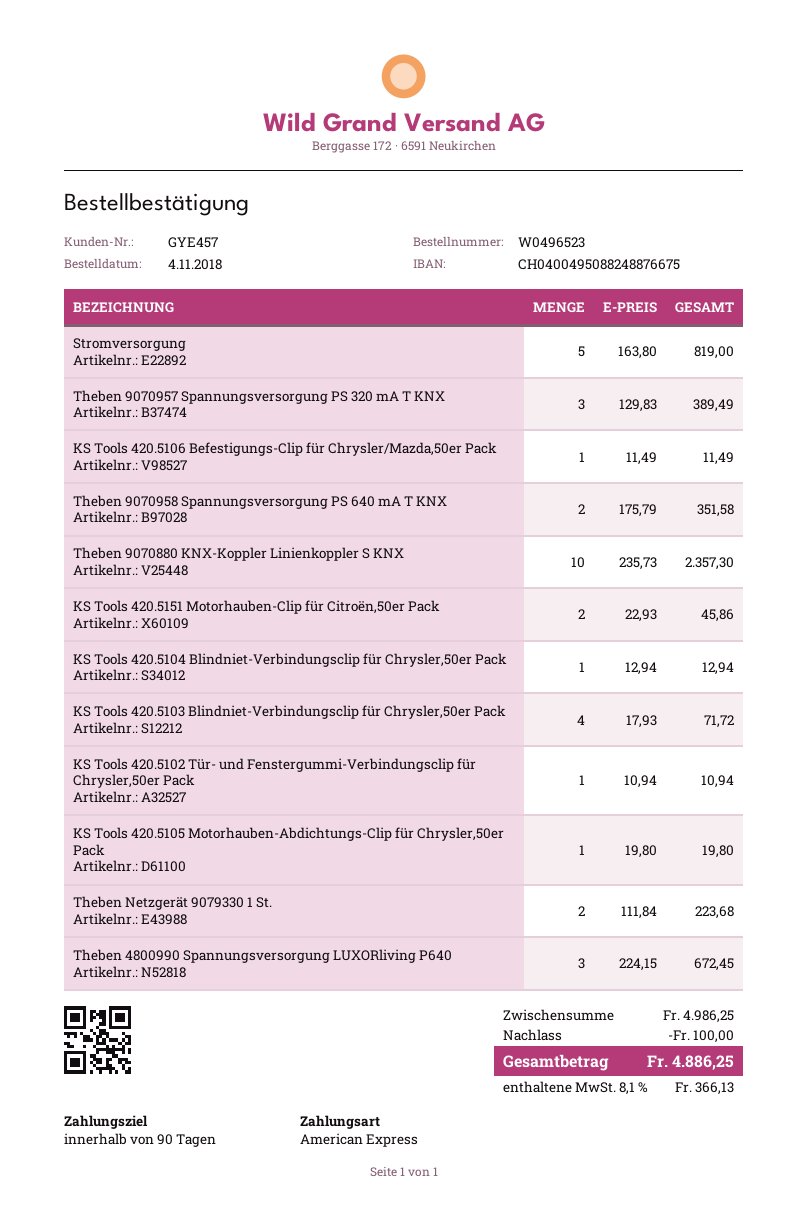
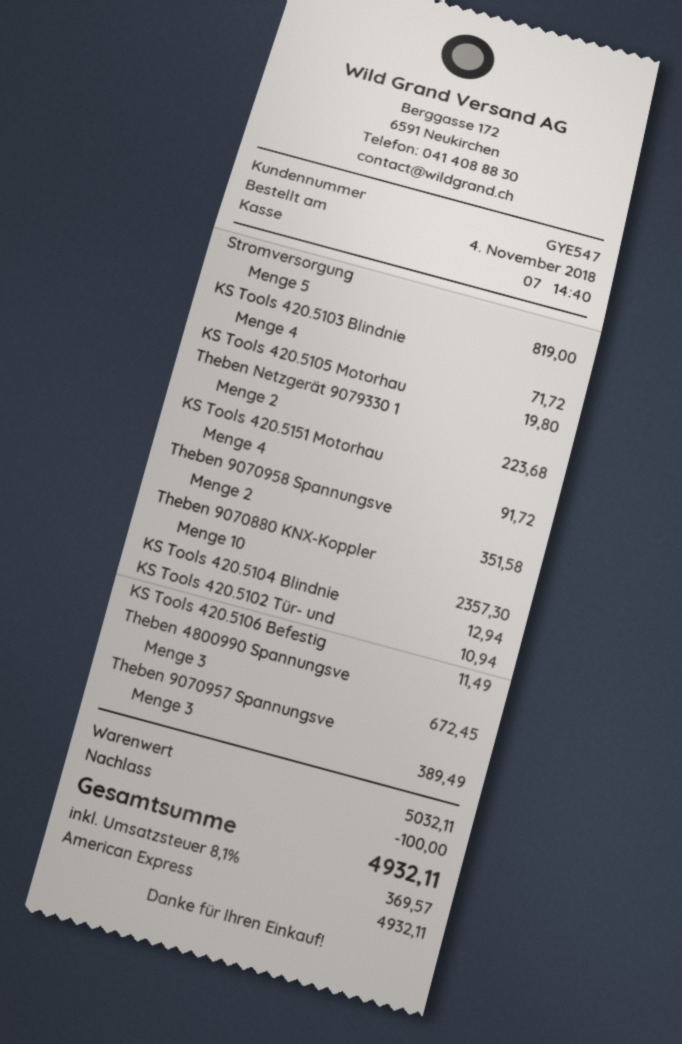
customer number: GYE457 -> GYE547
KS Tools 420.5151 Motorhauben-Clip für Citroën,50er Pack: 2 for 45.86 -> 4 for 91.72
subtotal: 4986.25 -> 5032.11
tax: 8.1% = 366.13 -> 8.1% = 369.57
total: 4886.25 -> 4932.11

